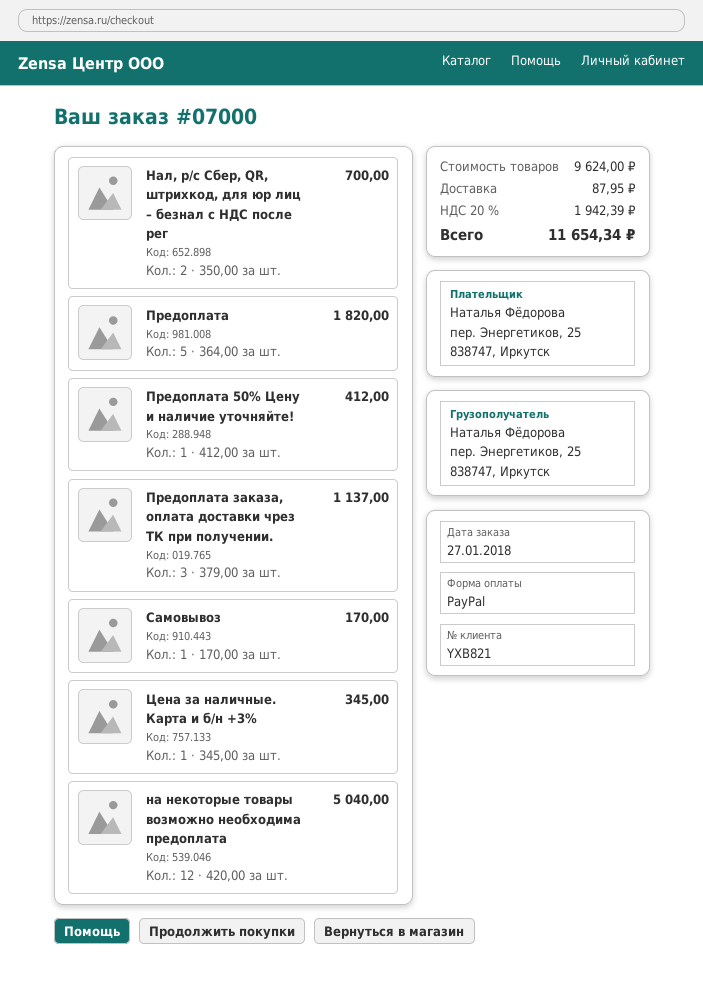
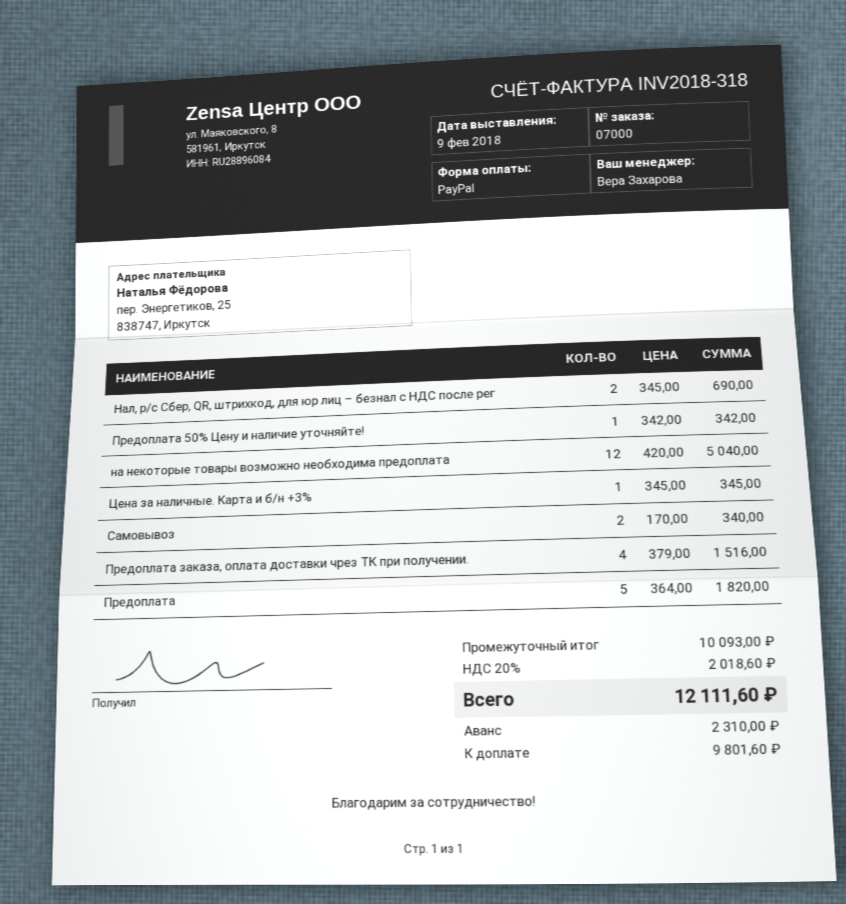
Нал, р/с Сбер, QR, штрихкод, для юр лиц – безнал с НДС после рег: 2 x 350.00 = 700.00 -> 2 x 345.00 = 690.00
Предоплата 50% Цену и наличие уточняйте!: 1 x 412.00 = 412.00 -> 1 x 342.00 = 342.00
Предоплата заказа, оплата доставки чрез ТК при получении.: 3 x 379.00 = 1137.00 -> 4 x 379.00 = 1516.00
Самовывоз: 1 x 170.00 = 170.00 -> 2 x 170.00 = 340.00
subtotal: 9624.00 -> 10093.00
shipping: 87.95 -> none
tax: 20% = 1942.39 -> 20% = 2018.60
total: 11654.34 -> 12111.60

